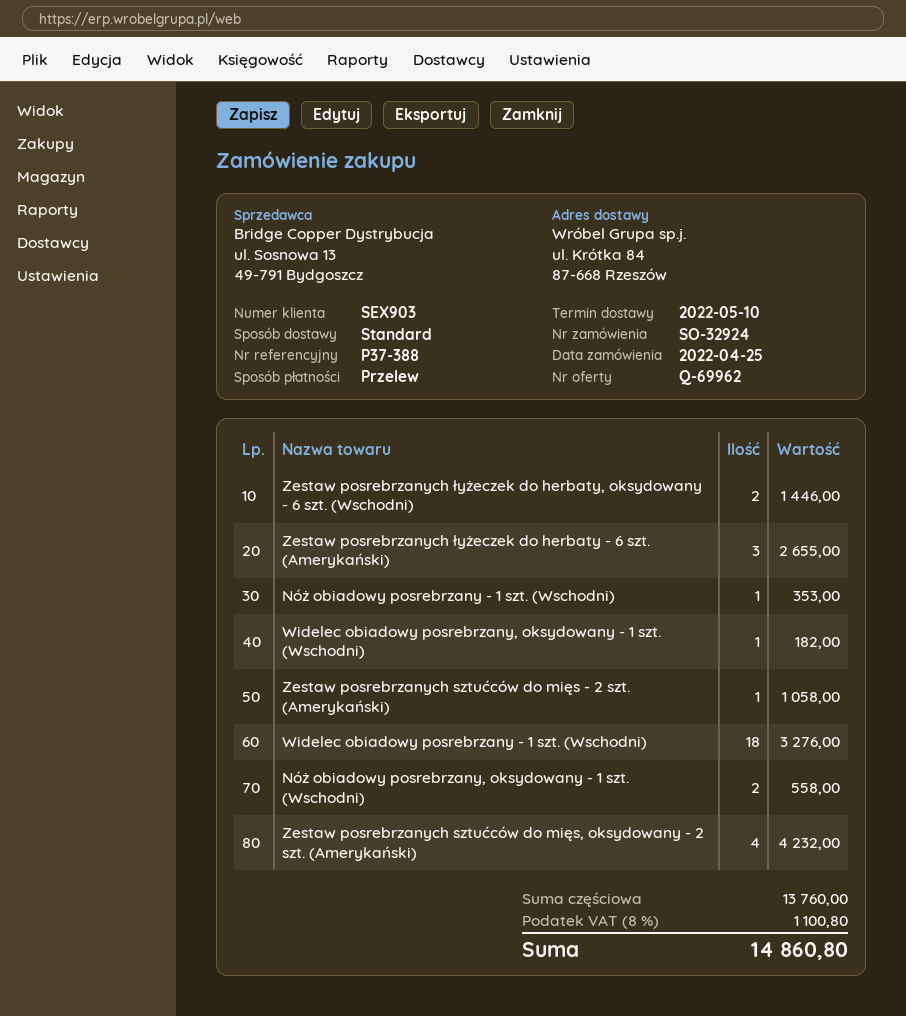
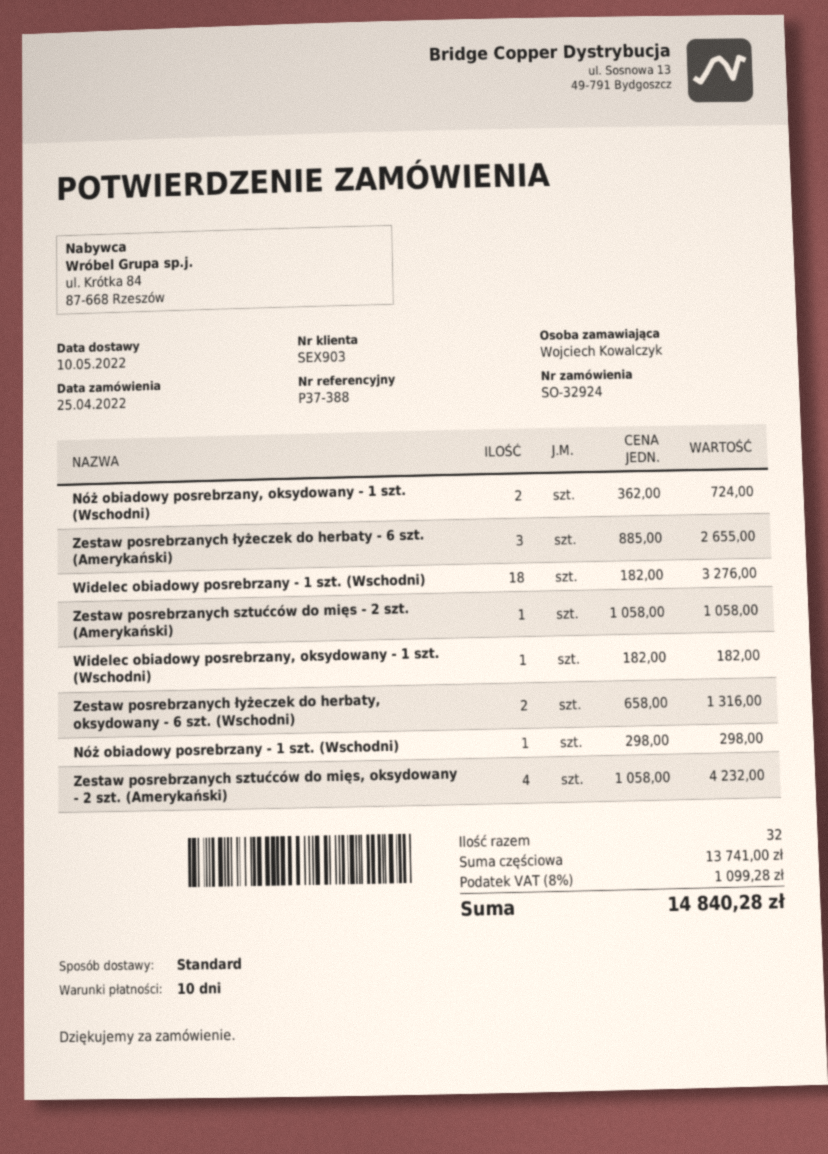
Zestaw posrebrzanych łyżeczek do herbaty, oksydowany - 6 szt. (Wschodni): 2 for 1446.00 -> 2 for 1316.00
Nóż obiadowy posrebrzany - 1 szt. (Wschodni): 1 for 353.00 -> 1 for 298.00
Nóż obiadowy posrebrzany, oksydowany - 1 szt. (Wschodni): 2 for 558.00 -> 2 for 724.00
subtotal: 13760.00 -> 13741.00
tax: 8% = 1100.80 -> 8% = 1099.28
total: 14860.80 -> 14840.28

